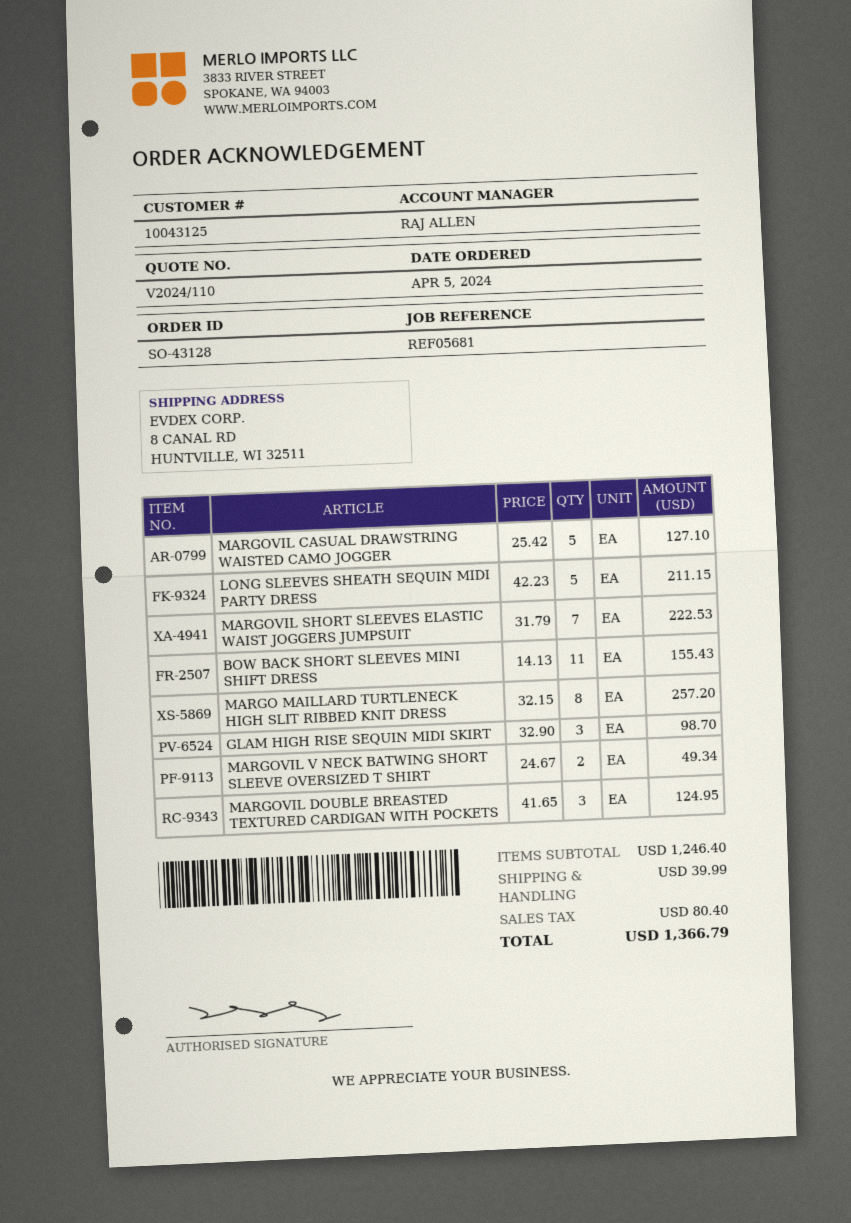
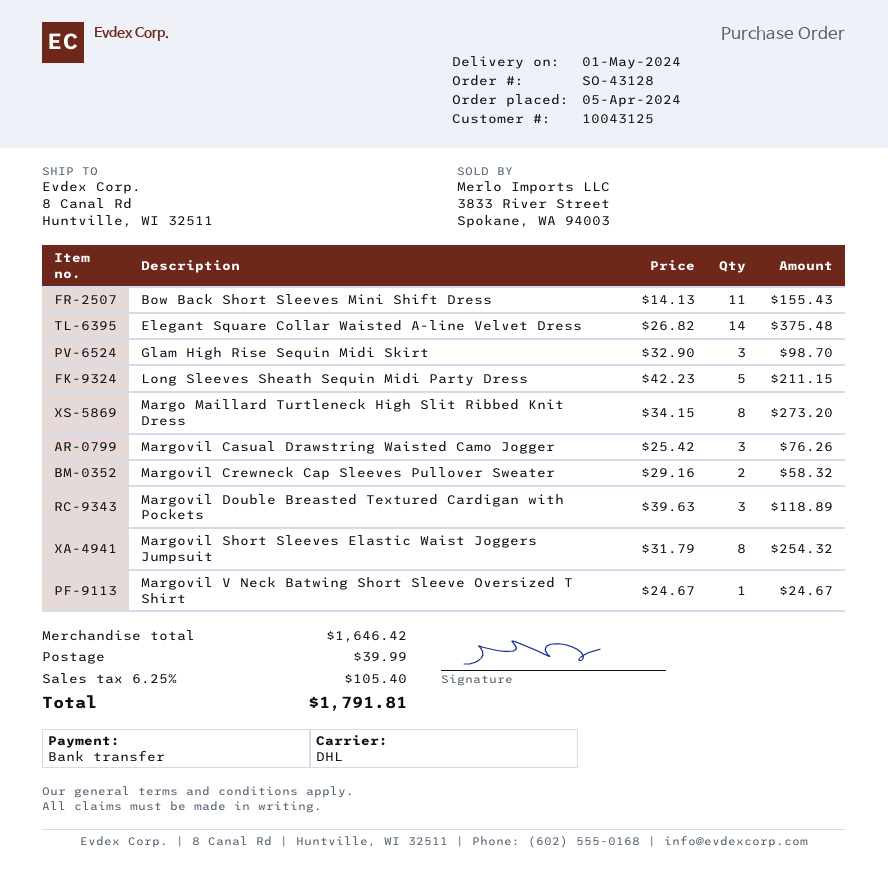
MARGOVIL CASUAL DRAWSTRING WAISTED CAMO JOGGER: 5 x 25.42 = 127.10 -> 3 x 25.42 = 76.26
MARGOVIL SHORT SLEEVES ELASTIC WAIST JOGGERS JUMPSUIT: 7 x 31.79 = 222.53 -> 8 x 31.79 = 254.32
MARGO MAILLARD TURTLENECK HIGH SLIT RIBBED KNIT DRESS: 8 x 32.15 = 257.20 -> 8 x 34.15 = 273.20
MARGOVIL V NECK BATWING SHORT SLEEVE OVERSIZED T SHIRT: 2 x 24.67 = 49.34 -> 1 x 24.67 = 24.67
MARGOVIL DOUBLE BREASTED TEXTURED CARDIGAN WITH POCKETS: 3 x 41.65 = 124.95 -> 3 x 39.63 = 118.89
Elegant Square Collar Waisted A-line Velvet Dress: none -> 14 x 26.82 = 375.48
Margovil Crewneck Cap Sleeves Pullover Sweater: none -> 2 x 29.16 = 58.32
subtotal: 1246.40 -> 1646.42
tax: 80.40 -> 105.40
total: 1366.79 -> 1791.81

